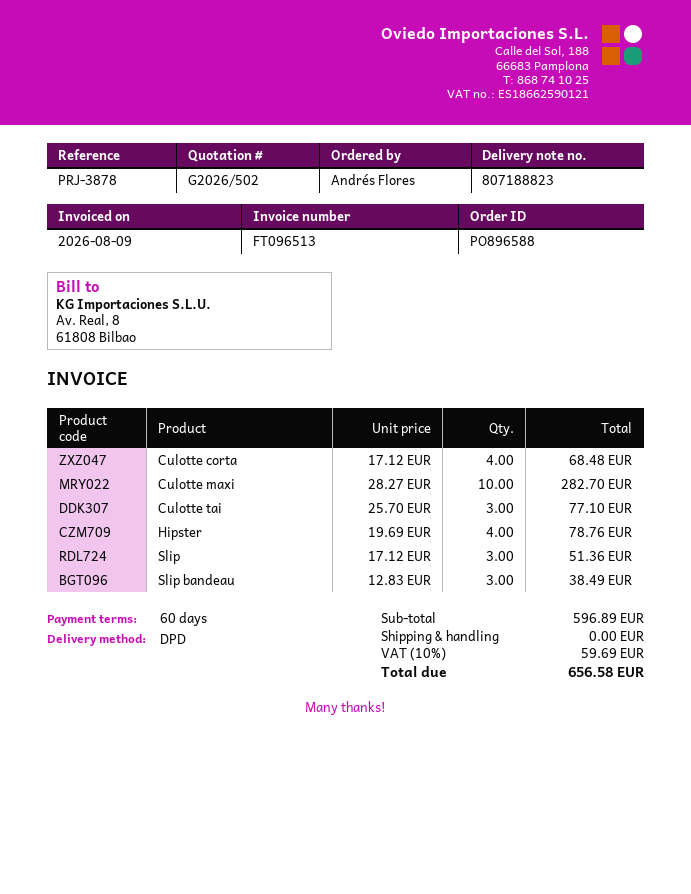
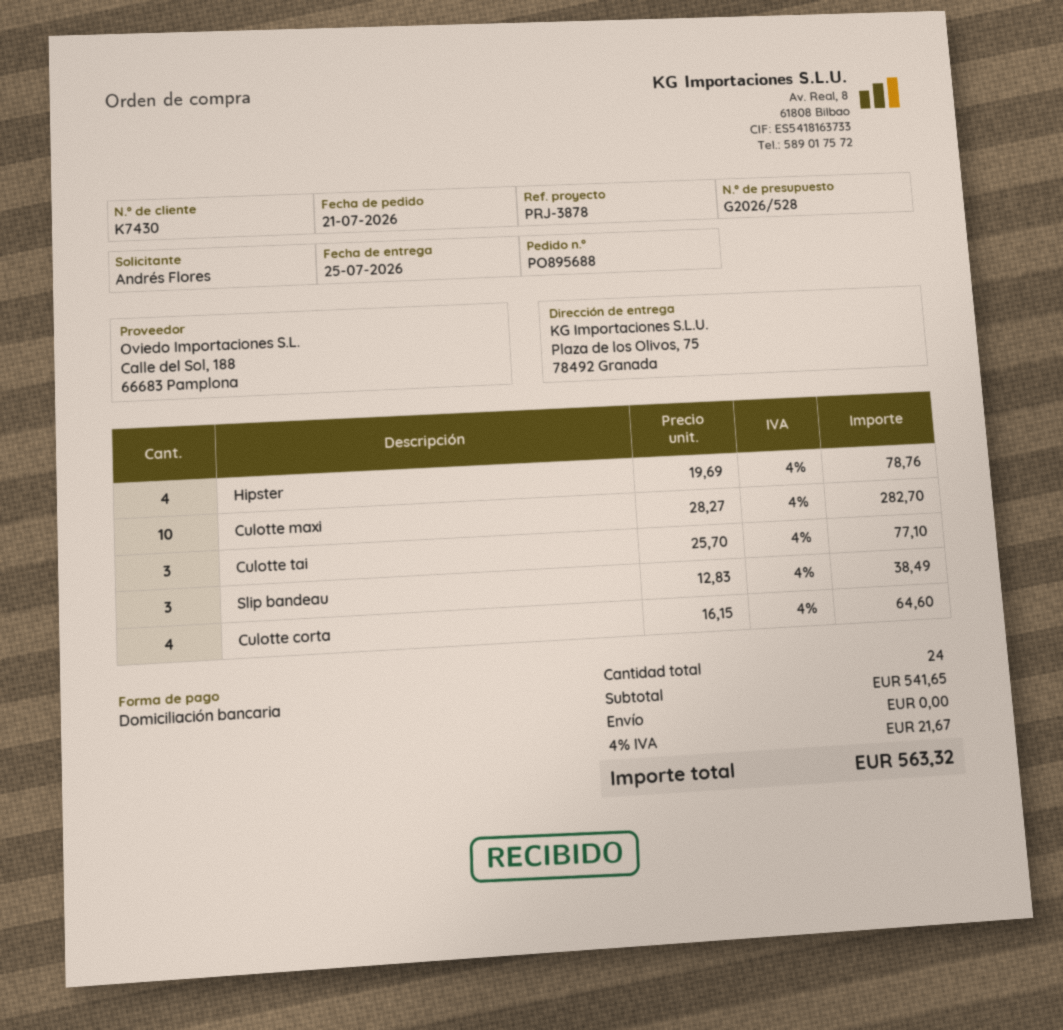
quote number: G2026/502 -> G2026/528
order number: PO896588 -> PO895688
Culotte corta: 4 x 17.12 = 68.48 -> 4 x 16.15 = 64.60
Slip: 3 x 17.12 = 51.36 -> none
subtotal: 596.89 -> 541.65
tax: 10% = 59.69 -> 4% = 21.67
total: 656.58 -> 563.32

